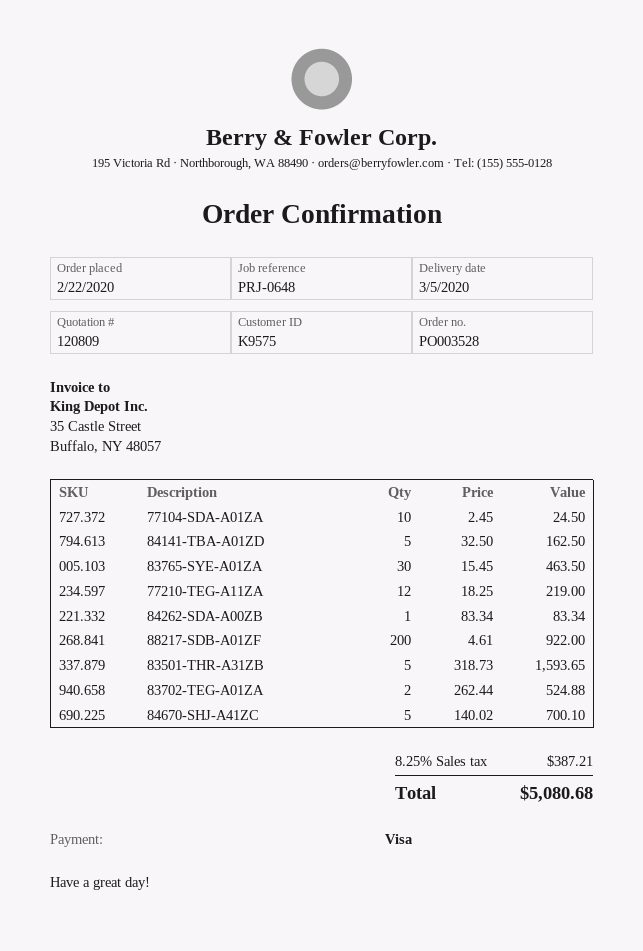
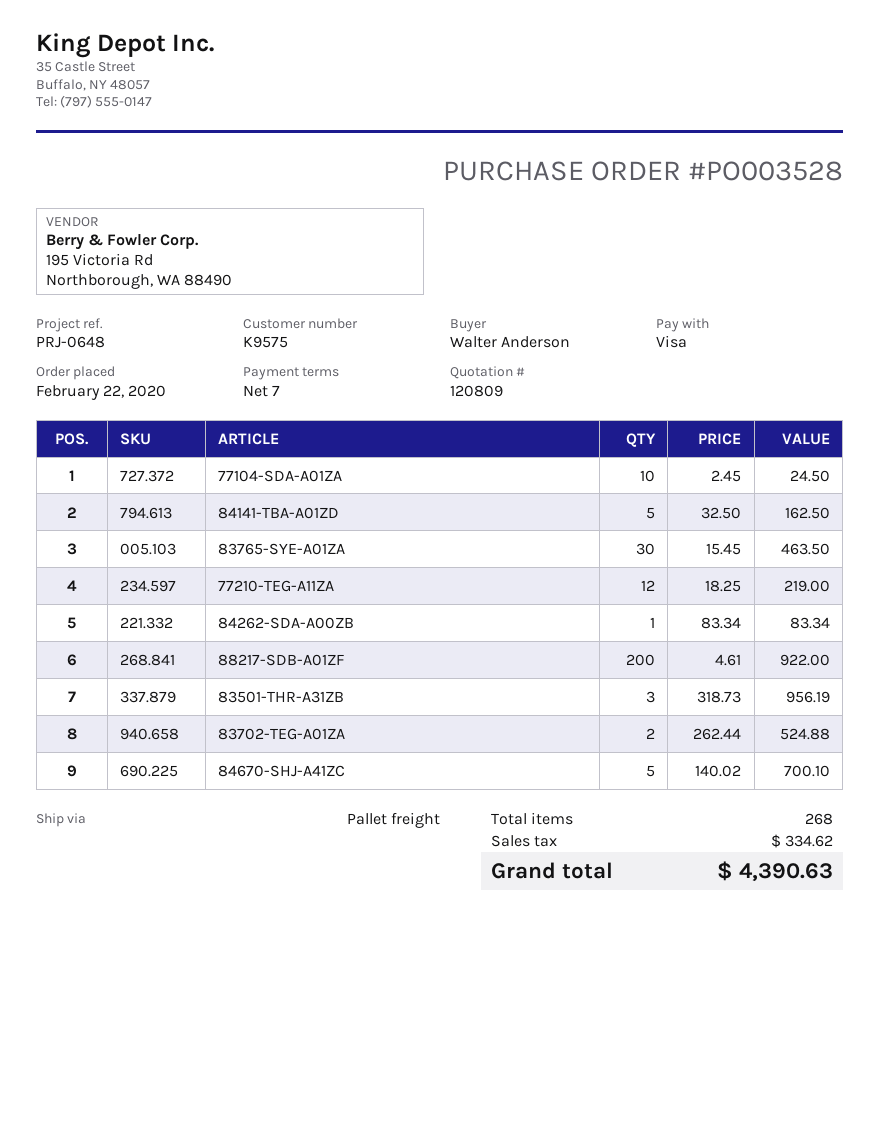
83501-THR-A31ZB: 5 x 318.73 = 1593.65 -> 3 x 318.73 = 956.19
tax: 387.21 -> 334.62
total: 5080.68 -> 4390.63

